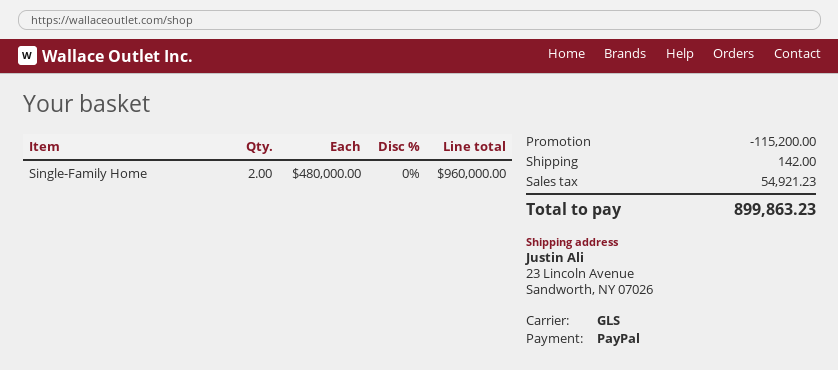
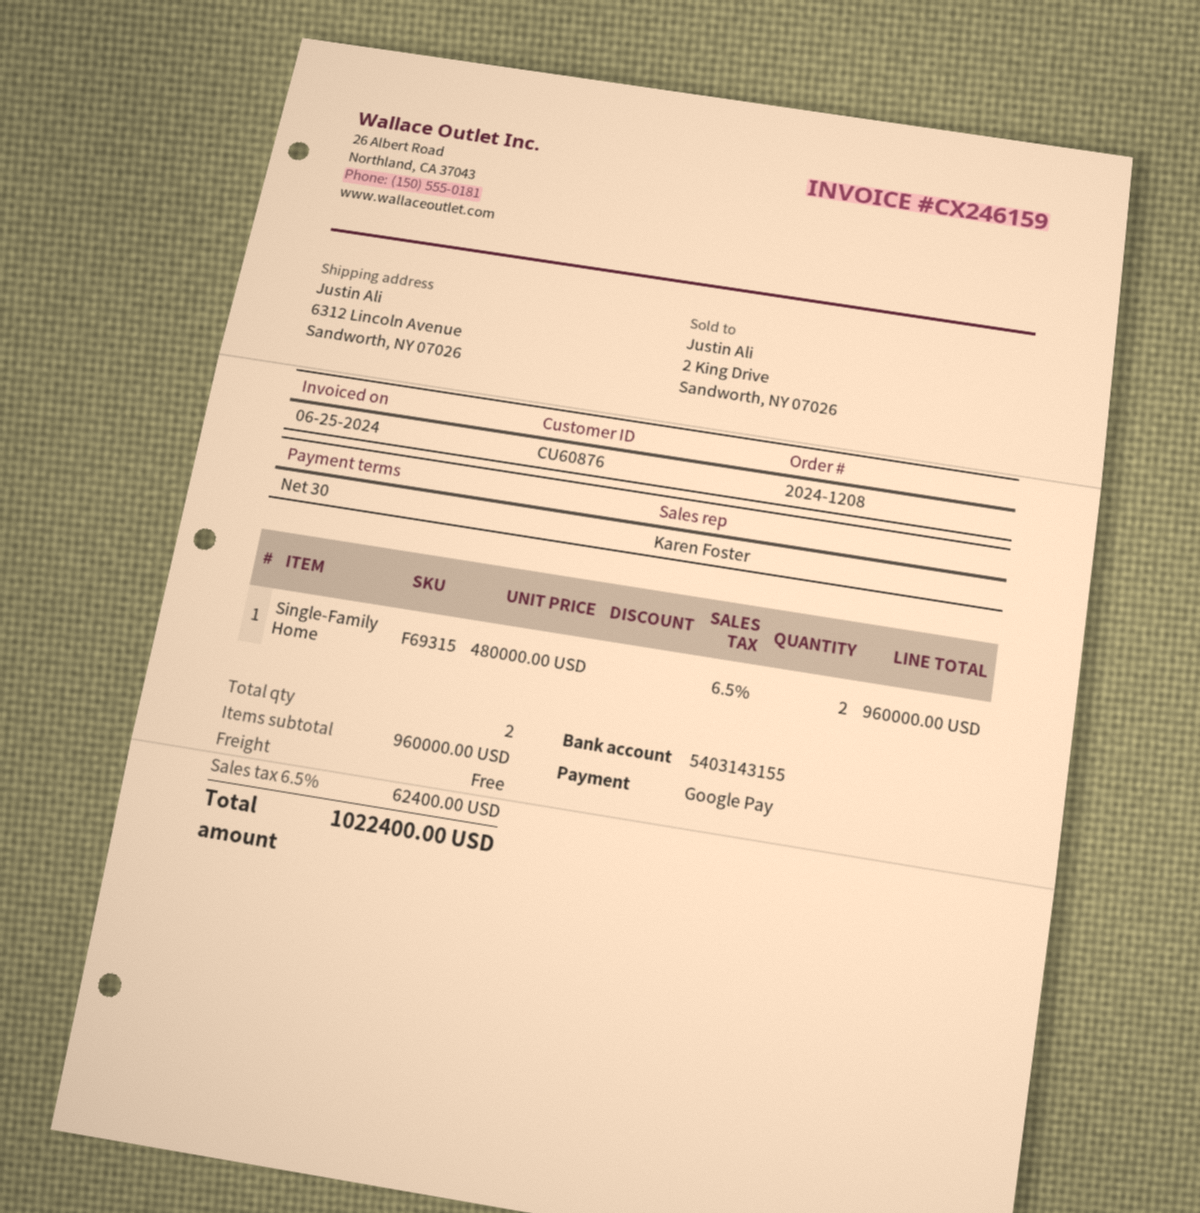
payment method: PayPal -> Google Pay
ship to: 23 Lincoln Avenue, Sandworth, NY 07026 -> 6312 Lincoln Avenue, Sandworth, NY 07026
discount: 115200.00 -> none
shipping: 142.00 -> 0.00
tax: 54921.23 -> 62400.00
total: 899863.23 -> 1022400.00

